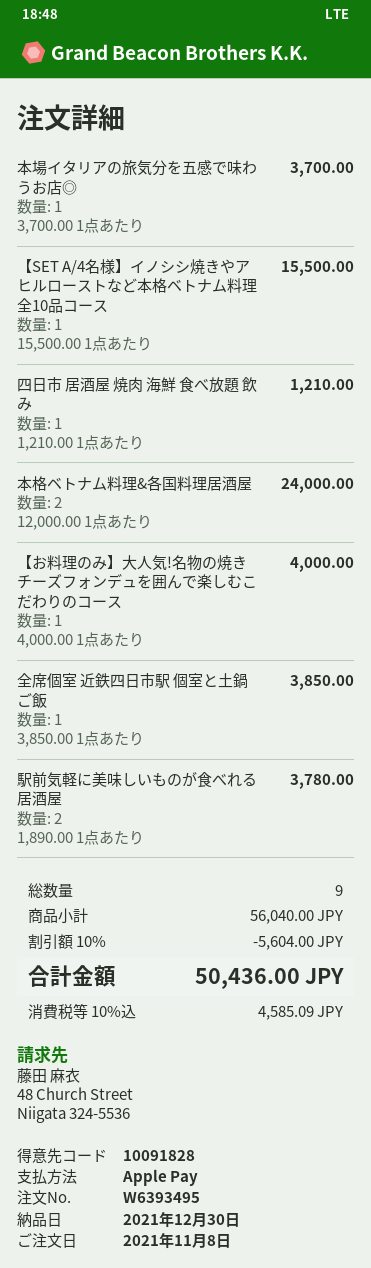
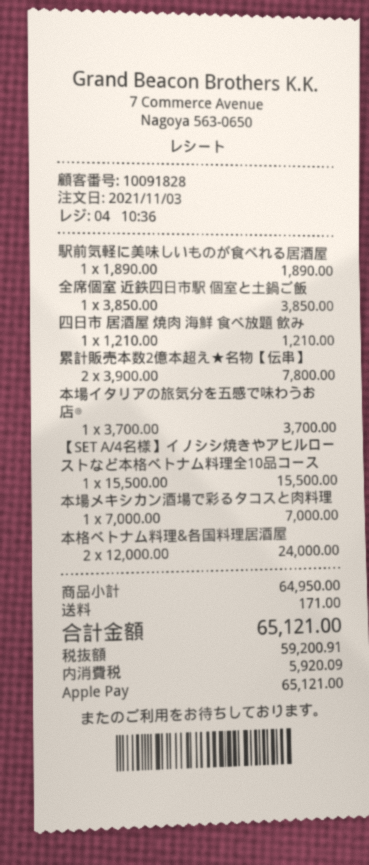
order date: 2021-11-08 -> 2021-11-03
【お料理のみ】大人気!名物の焼きチーズフォンデュを囲んで楽しむこだわりのコース: 1 x 4000.00 = 4000.00 -> none
駅前気軽に美味しいものが食べれる居酒屋: 2 x 1890.00 = 3780.00 -> 1 x 1890.00 = 1890.00
累計販売本数2億本超え★名物【伝串】: none -> 2 x 3900.00 = 7800.00
本場メキシカン酒場で彩るタコスと肉料理: none -> 1 x 7000.00 = 7000.00
subtotal: 56040.00 -> 64950.00
discount: 10% = 5604.00 -> none
shipping: none -> 171.00
tax: 4585.09 -> 5920.09
total: 50436.00 -> 65121.00

